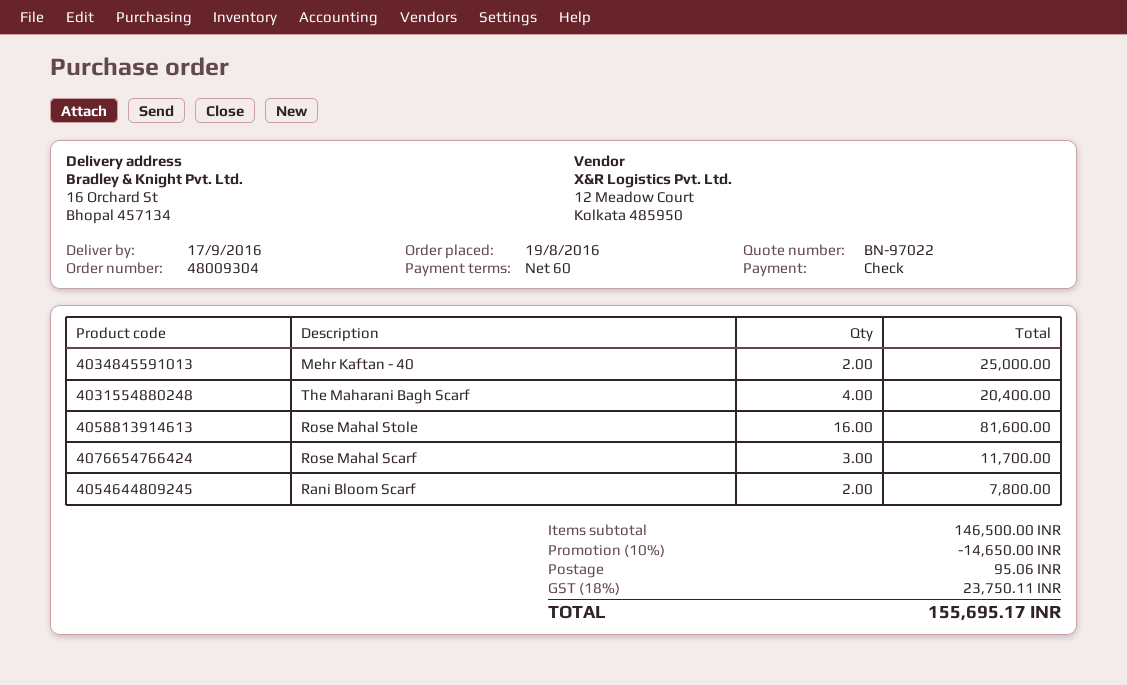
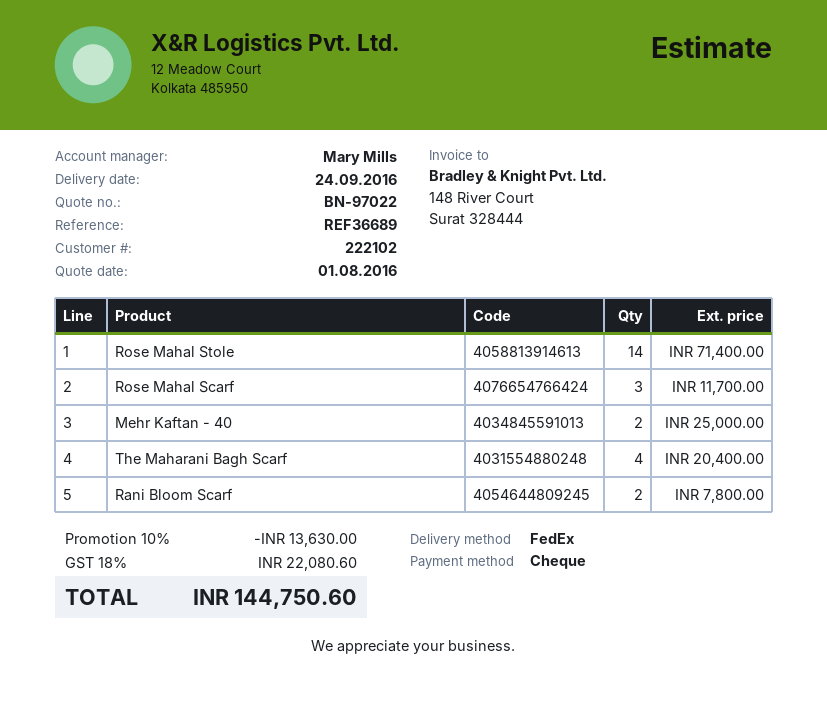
delivery date: 2016-09-17 -> 2016-09-24
Rose Mahal Stole: 16 for 81600.00 -> 14 for 71400.00
discount: 10% = 14650.00 -> 10% = 13630.00
shipping: 95.06 -> none
tax: 18% = 23750.11 -> 18% = 22080.60
total: 155695.17 -> 144750.60

